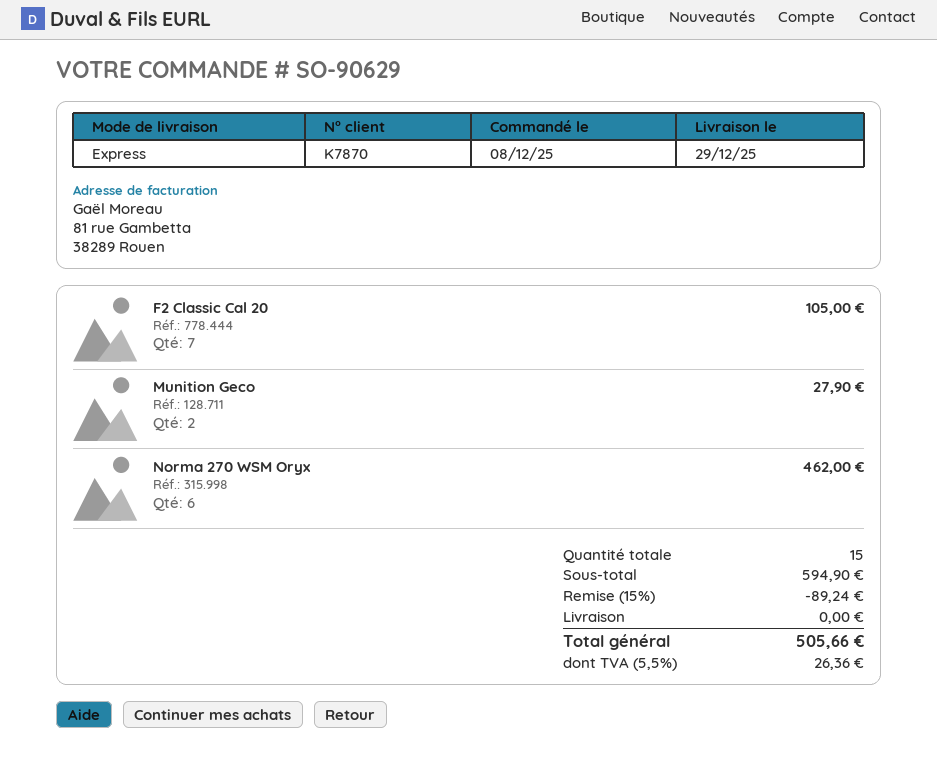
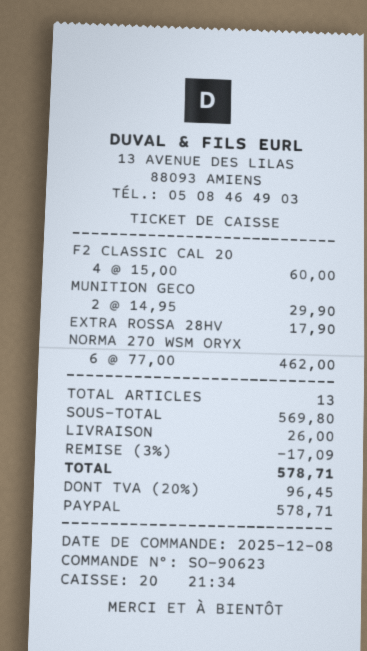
order number: SO-90629 -> SO-90623
F2 Classic Cal 20: 7 for 105.00 -> 4 for 60.00
Munition Geco: 2 for 27.90 -> 2 for 29.90
EXTRA ROSSA 28HV: none -> 1 for 17.90
total quantity: 15 -> 13
subtotal: 594.90 -> 569.80
discount: 15% = 89.24 -> 3% = 17.09
shipping: 0.00 -> 26.00
tax: 5.5% = 26.36 -> 20% = 96.45
total: 505.66 -> 578.71

